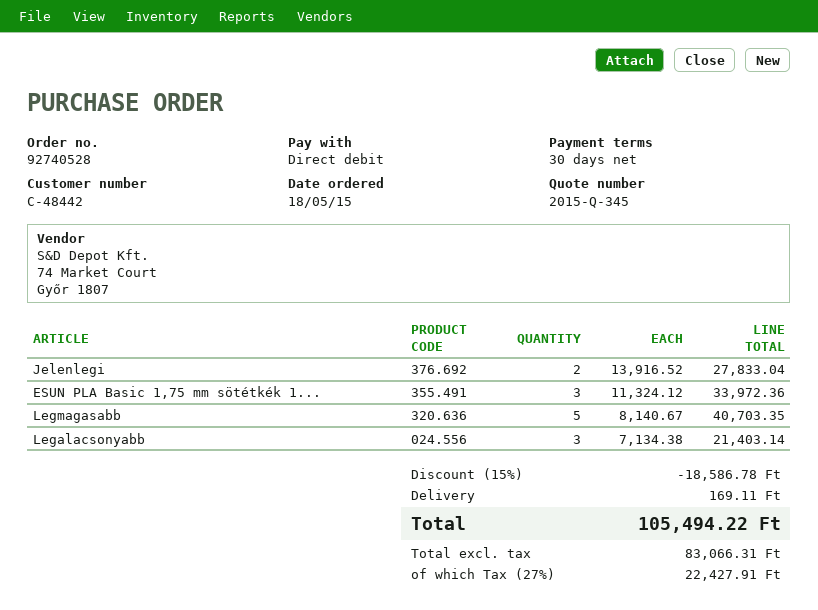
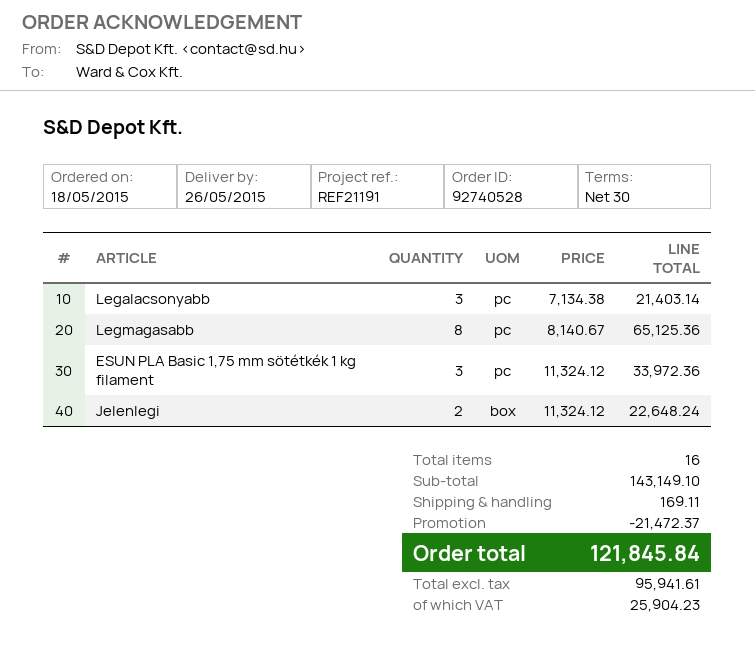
Jelenlegi: 2 x 13916.52 = 27833.04 -> 2 x 11324.12 = 22648.24
Legmagasabb: 5 x 8140.67 = 40703.35 -> 8 x 8140.67 = 65125.36
discount: 18586.78 -> 21472.37
net: 83066.31 -> 95941.61
tax: 22427.91 -> 25904.23
total: 105494.22 -> 121845.84

